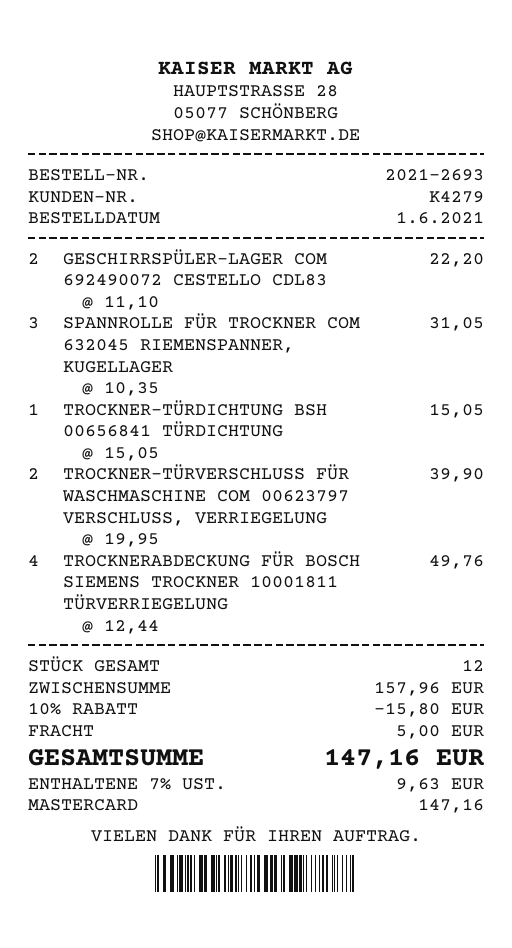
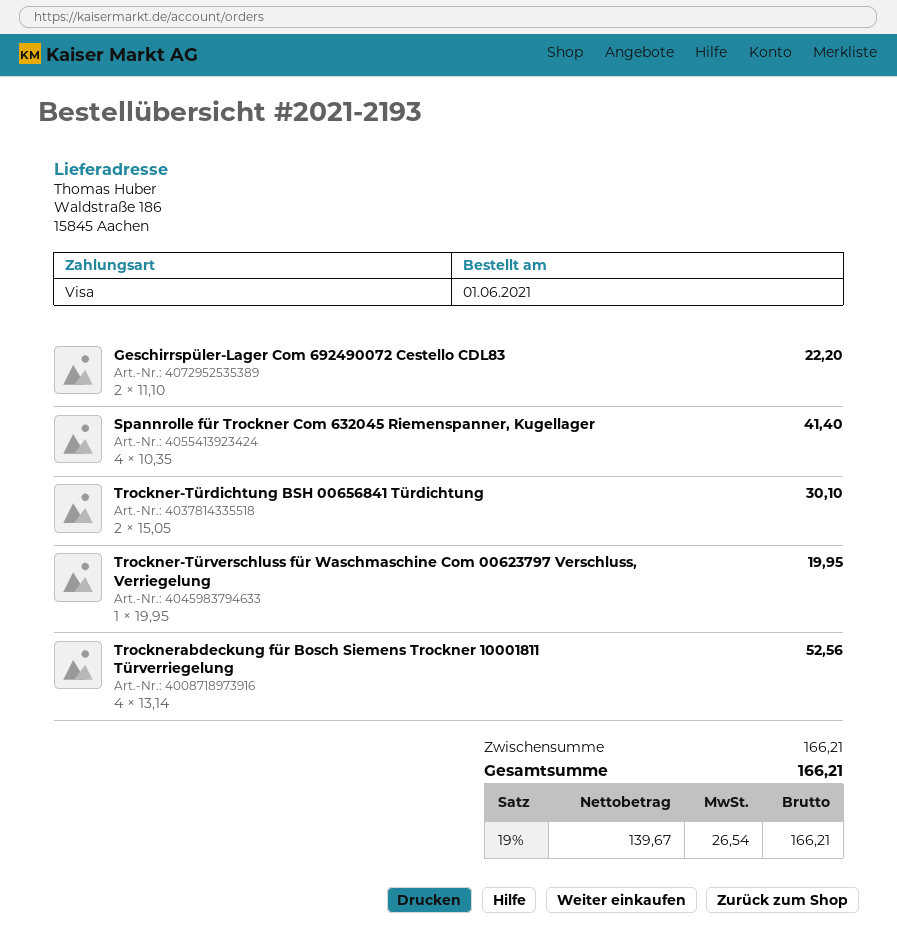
order number: 2021-2693 -> 2021-2193
payment method: Mastercard -> Visa
SPANNROLLE FÜR TROCKNER COM 632045 RIEMENSPANNER, KUGELLAGER: 3 x 10.35 = 31.05 -> 4 x 10.35 = 41.40
TROCKNER-TÜRDICHTUNG BSH 00656841 TÜRDICHTUNG: 1 x 15.05 = 15.05 -> 2 x 15.05 = 30.10
TROCKNER-TÜRVERSCHLUSS FÜR WASCHMASCHINE COM 00623797 VERSCHLUSS, VERRIEGELUNG: 2 x 19.95 = 39.90 -> 1 x 19.95 = 19.95
TROCKNERABDECKUNG FÜR BOSCH SIEMENS TROCKNER 10001811 TÜRVERRIEGELUNG: 4 x 12.44 = 49.76 -> 4 x 13.14 = 52.56
subtotal: 157.96 -> 166.21
discount: 10% = 15.80 -> none
shipping: 5.00 -> none
tax: 7% = 9.63 -> 19% = 26.54
total: 147.16 -> 166.21

